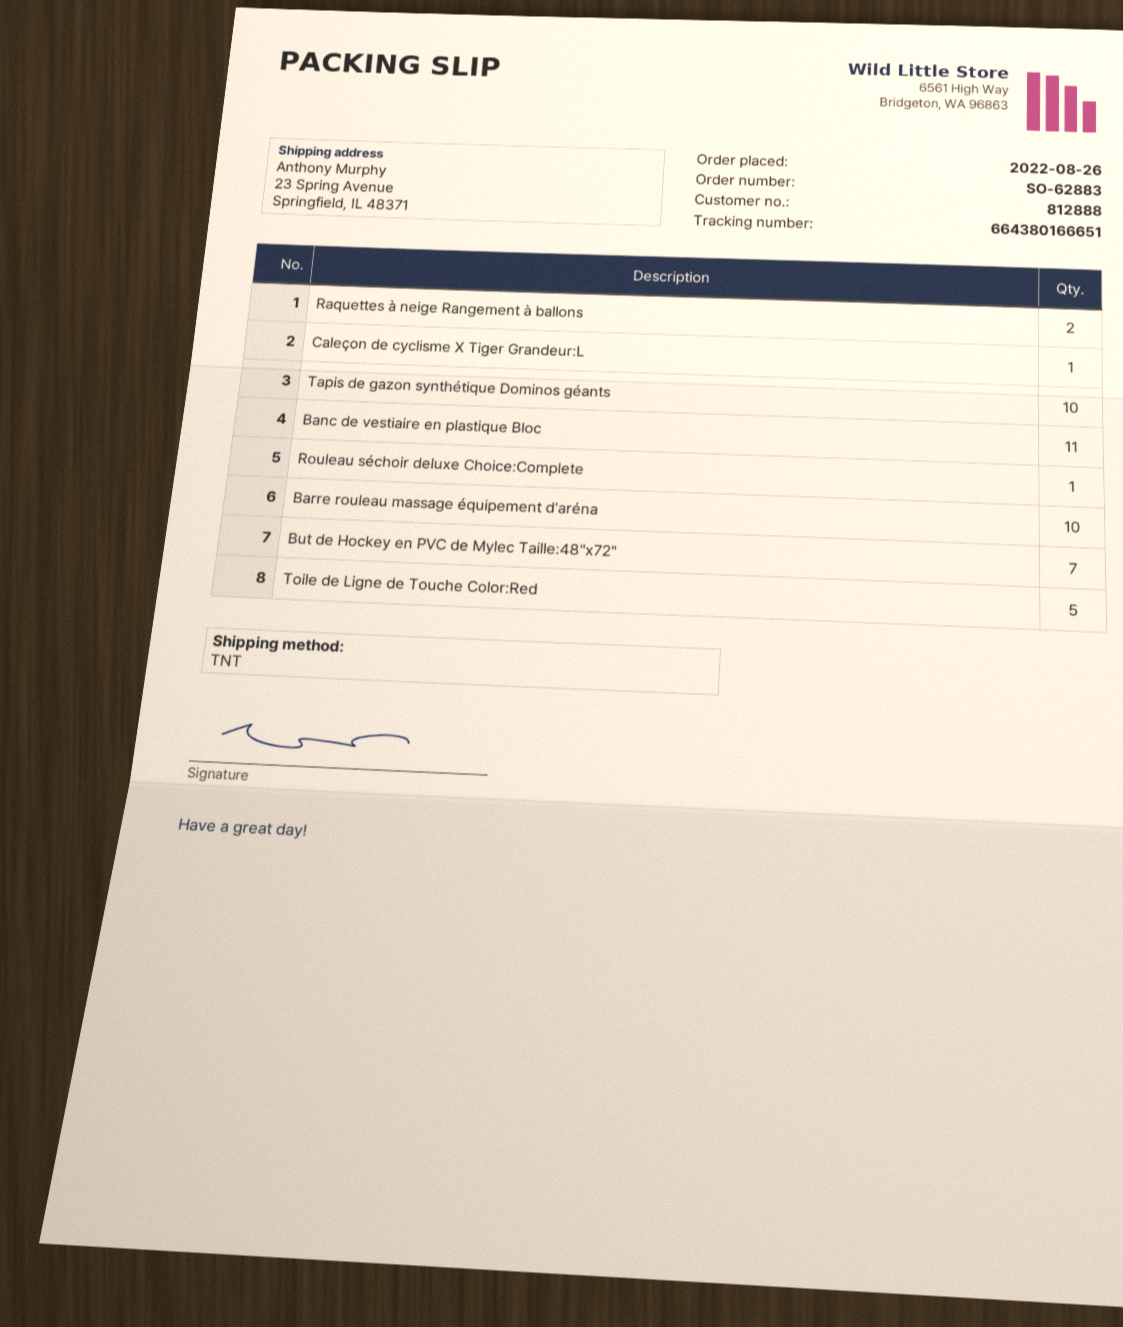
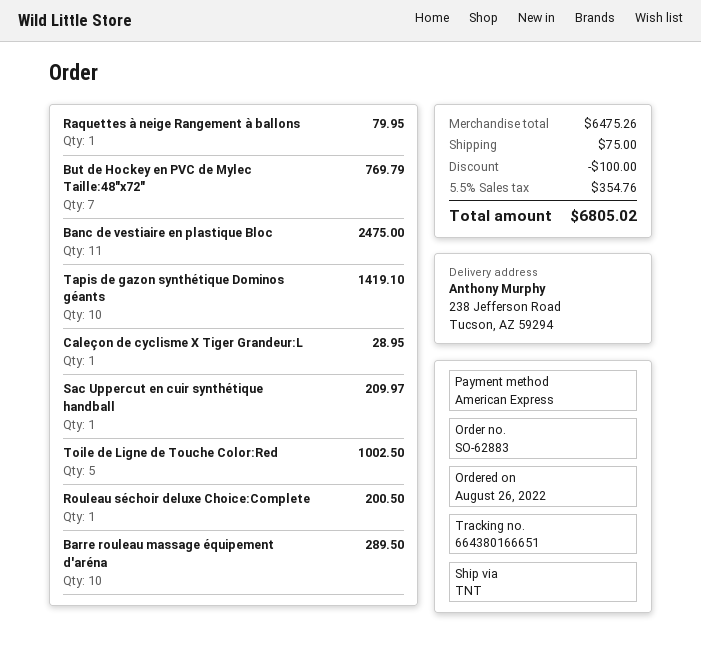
ship to: 23 Spring Avenue, Springfield, IL 48371 -> 238 Jefferson Road, Tucson, AZ 59294
Raquettes à neige Rangement à ballons: 2 -> 1
Sac Uppercut en cuir synthétique handball: none -> 1

